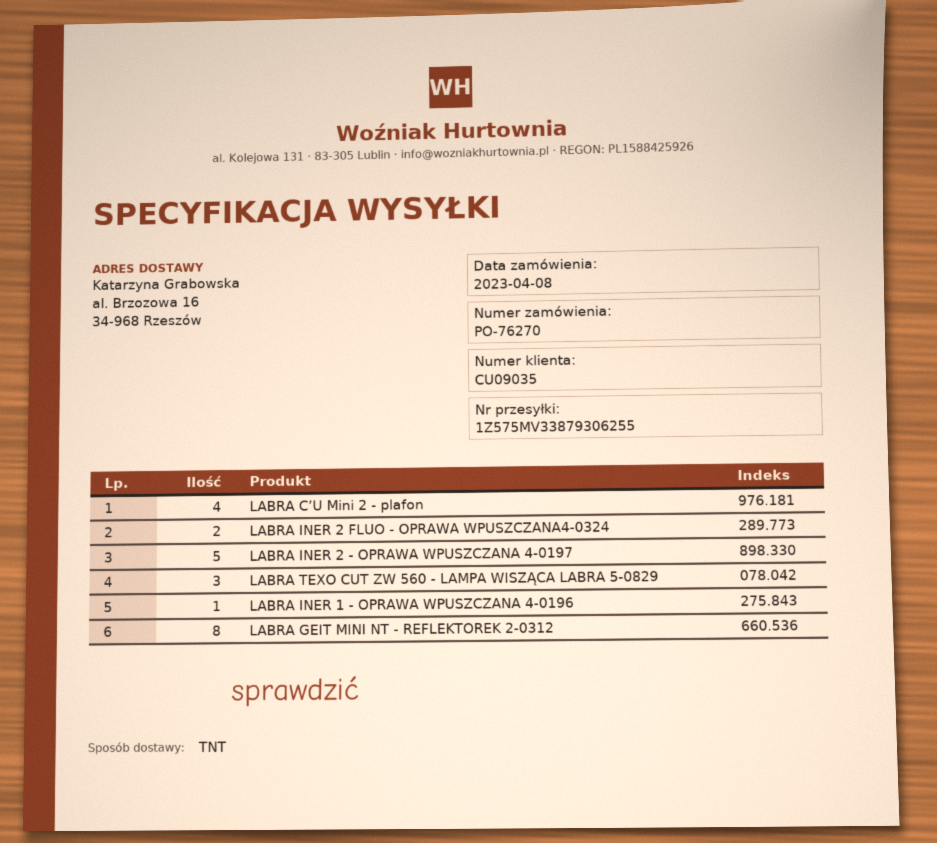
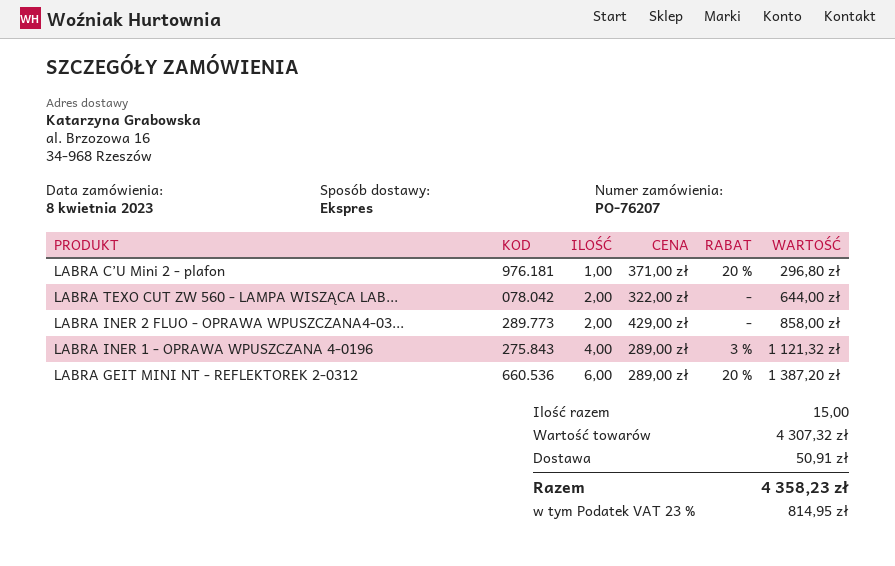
order number: PO-76270 -> PO-76207
shipping method: TNT -> express
LABRA C’U Mini 2 - plafon: 4 -> 1
LABRA INER 2 - OPRAWA WPUSZCZANA 4-0197: 5 -> none
LABRA TEXO CUT ZW 560 - LAMPA WISZĄCA LABRA 5-0829: 3 -> 2
LABRA INER 1 - OPRAWA WPUSZCZANA 4-0196: 1 -> 4
LABRA GEIT MINI NT - REFLEKTOREK 2-0312: 8 -> 6

